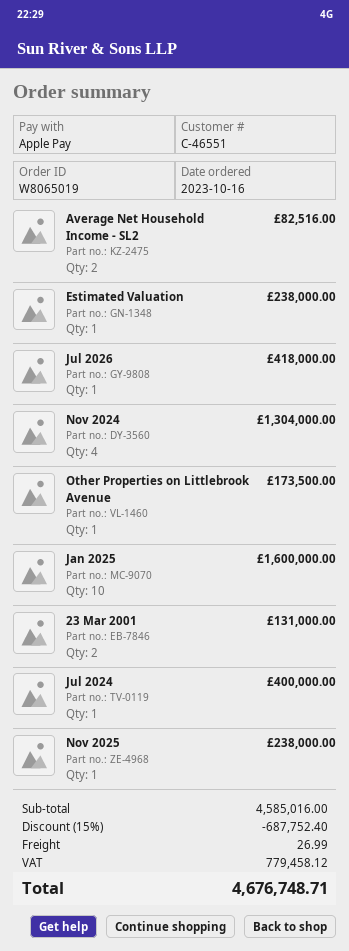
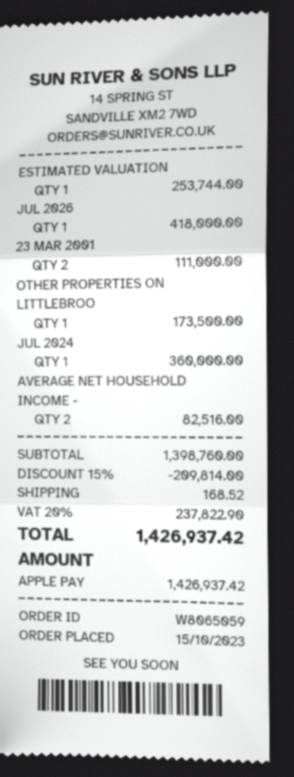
order number: W8065019 -> W8065059
order date: 2023-10-16 -> 2023-10-15
Estimated Valuation: 1 for 238000.00 -> 1 for 253744.00
Nov 2024: 4 for 1304000.00 -> none
Jan 2025: 10 for 1600000.00 -> none
23 Mar 2001: 2 for 131000.00 -> 2 for 111000.00
Jul 2024: 1 for 400000.00 -> 1 for 360000.00
Nov 2025: 1 for 238000.00 -> none
subtotal: 4585016.00 -> 1398760.00
discount: 15% = 687752.40 -> 15% = 209814.00
shipping: 26.99 -> 168.52
tax: 779458.12 -> 237822.90
total: 4676748.71 -> 1426937.42

